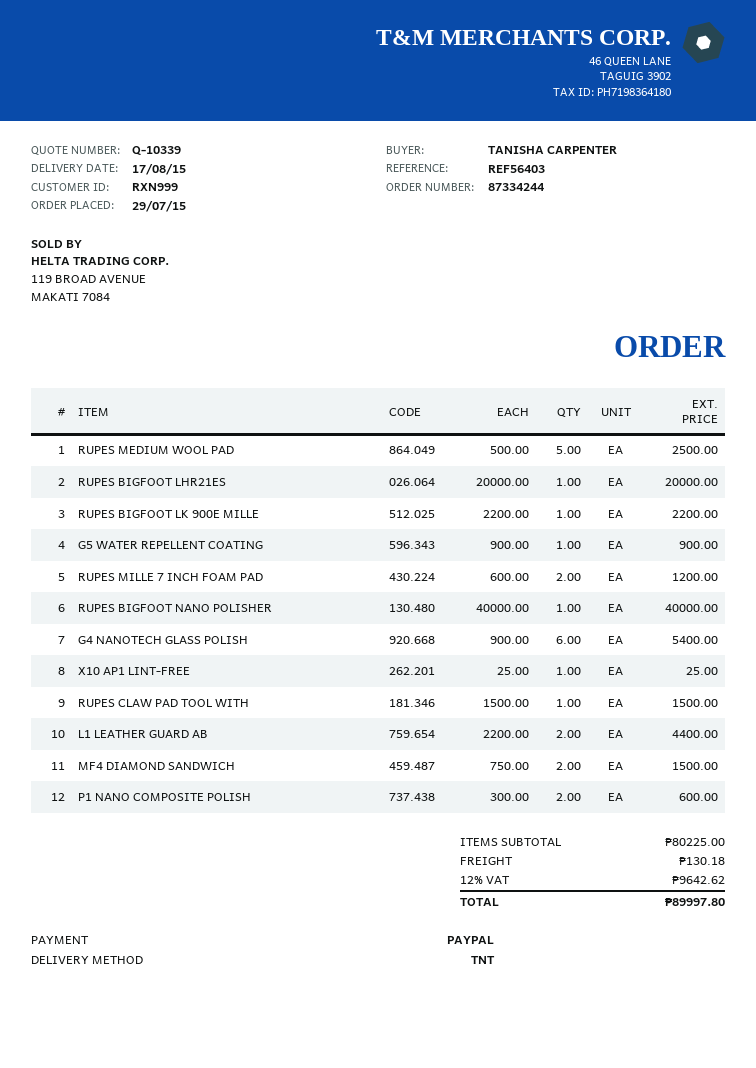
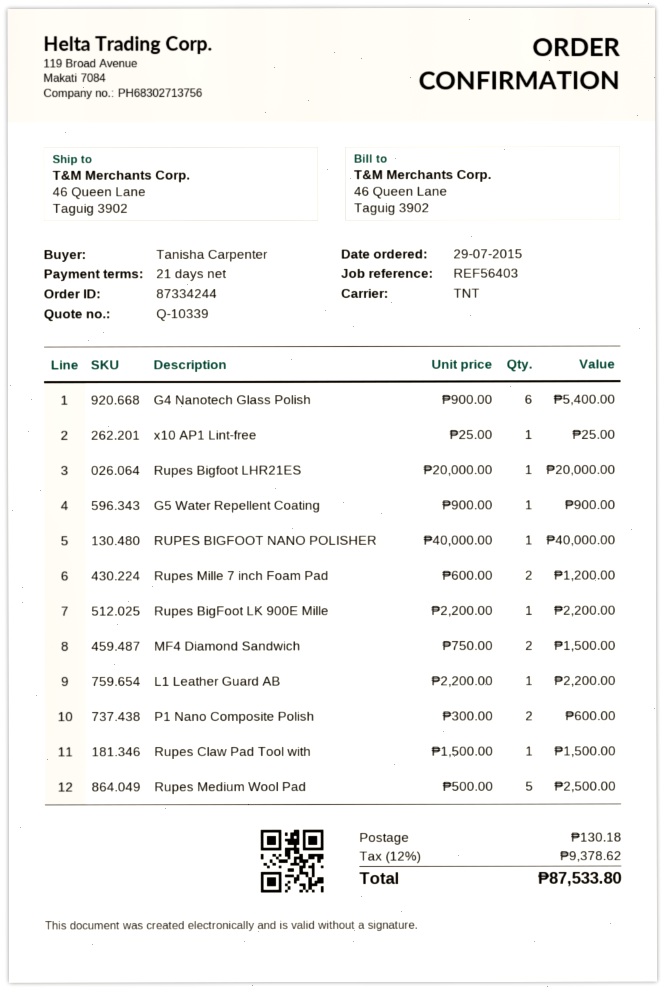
L1 LEATHER GUARD AB: 2 x 2200.00 = 4400.00 -> 1 x 2200.00 = 2200.00
tax: 12% = 9642.62 -> 12% = 9378.62
total: 89997.80 -> 87533.80

